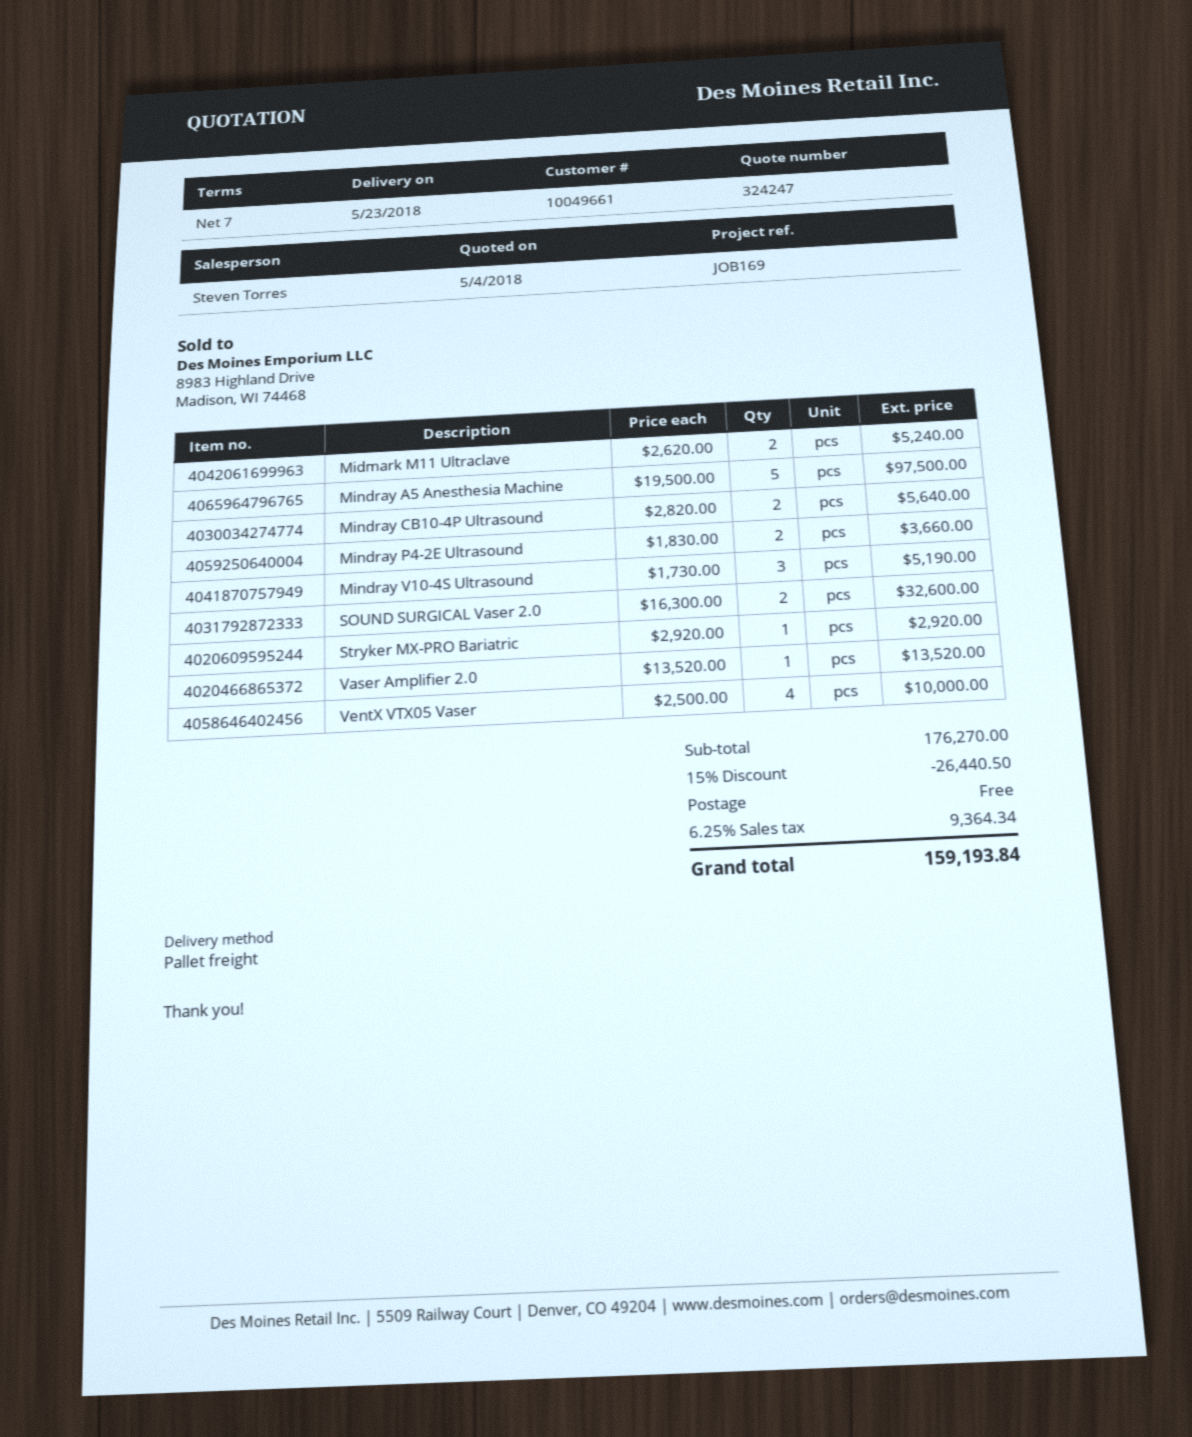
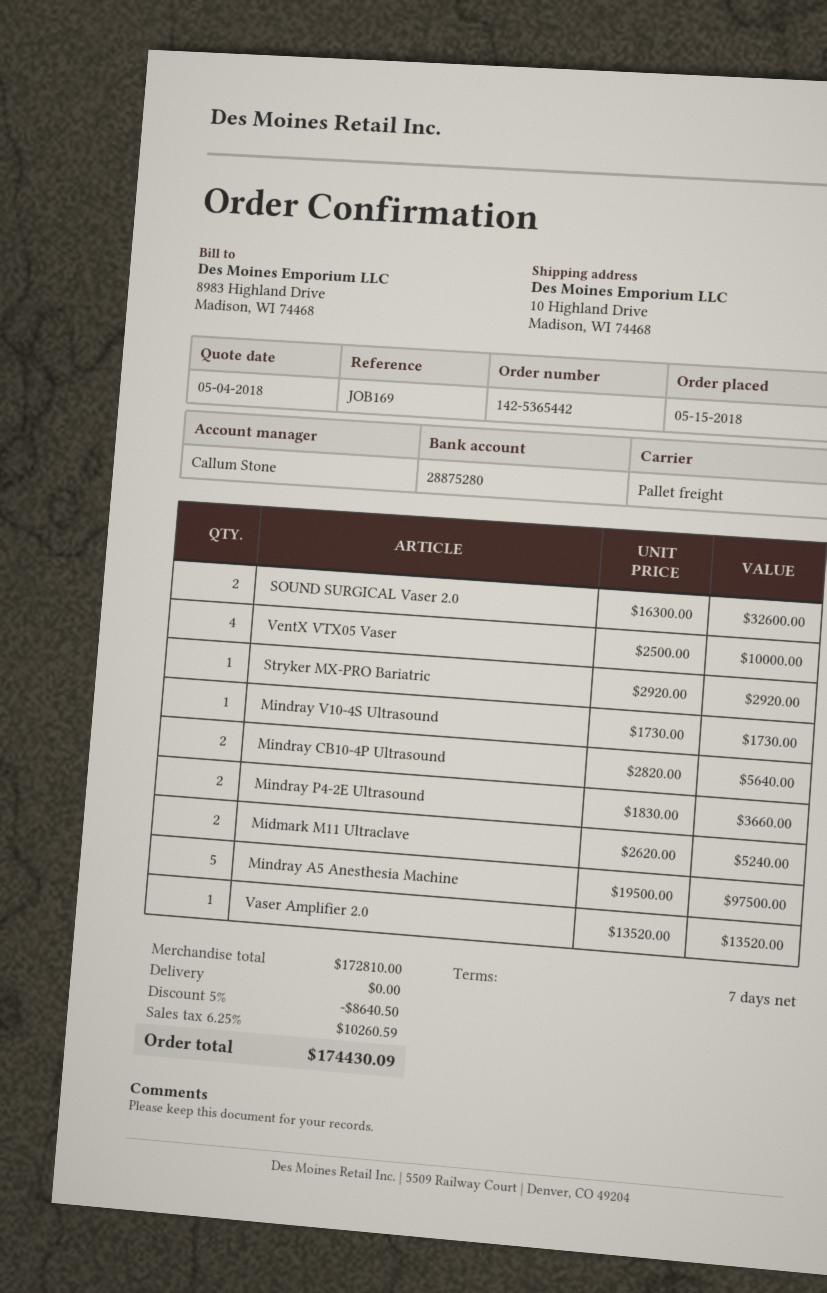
sales rep: Steven Torres -> Callum Stone
Mindray V10-4S Ultrasound: 3 x 1730.00 = 5190.00 -> 1 x 1730.00 = 1730.00
subtotal: 176270.00 -> 172810.00
discount: 15% = 26440.50 -> 5% = 8640.50
tax: 6.25% = 9364.34 -> 6.25% = 10260.59
total: 159193.84 -> 174430.09

